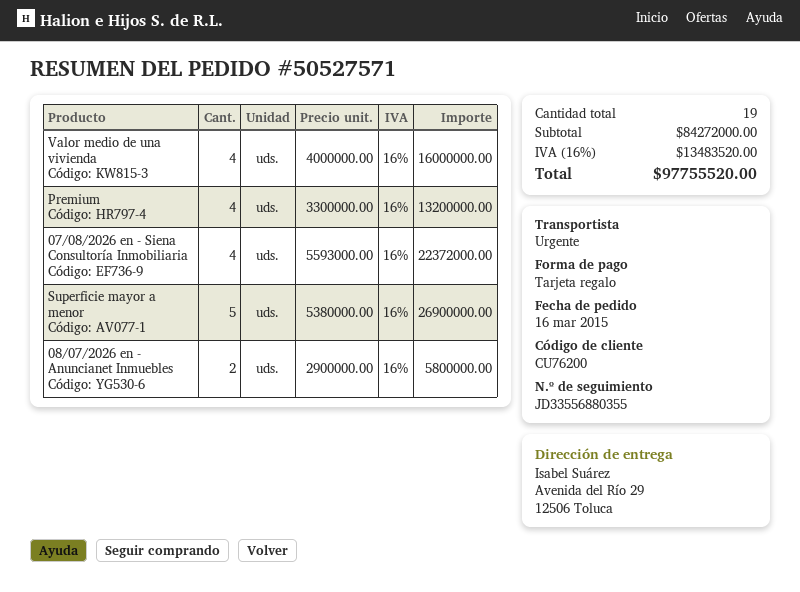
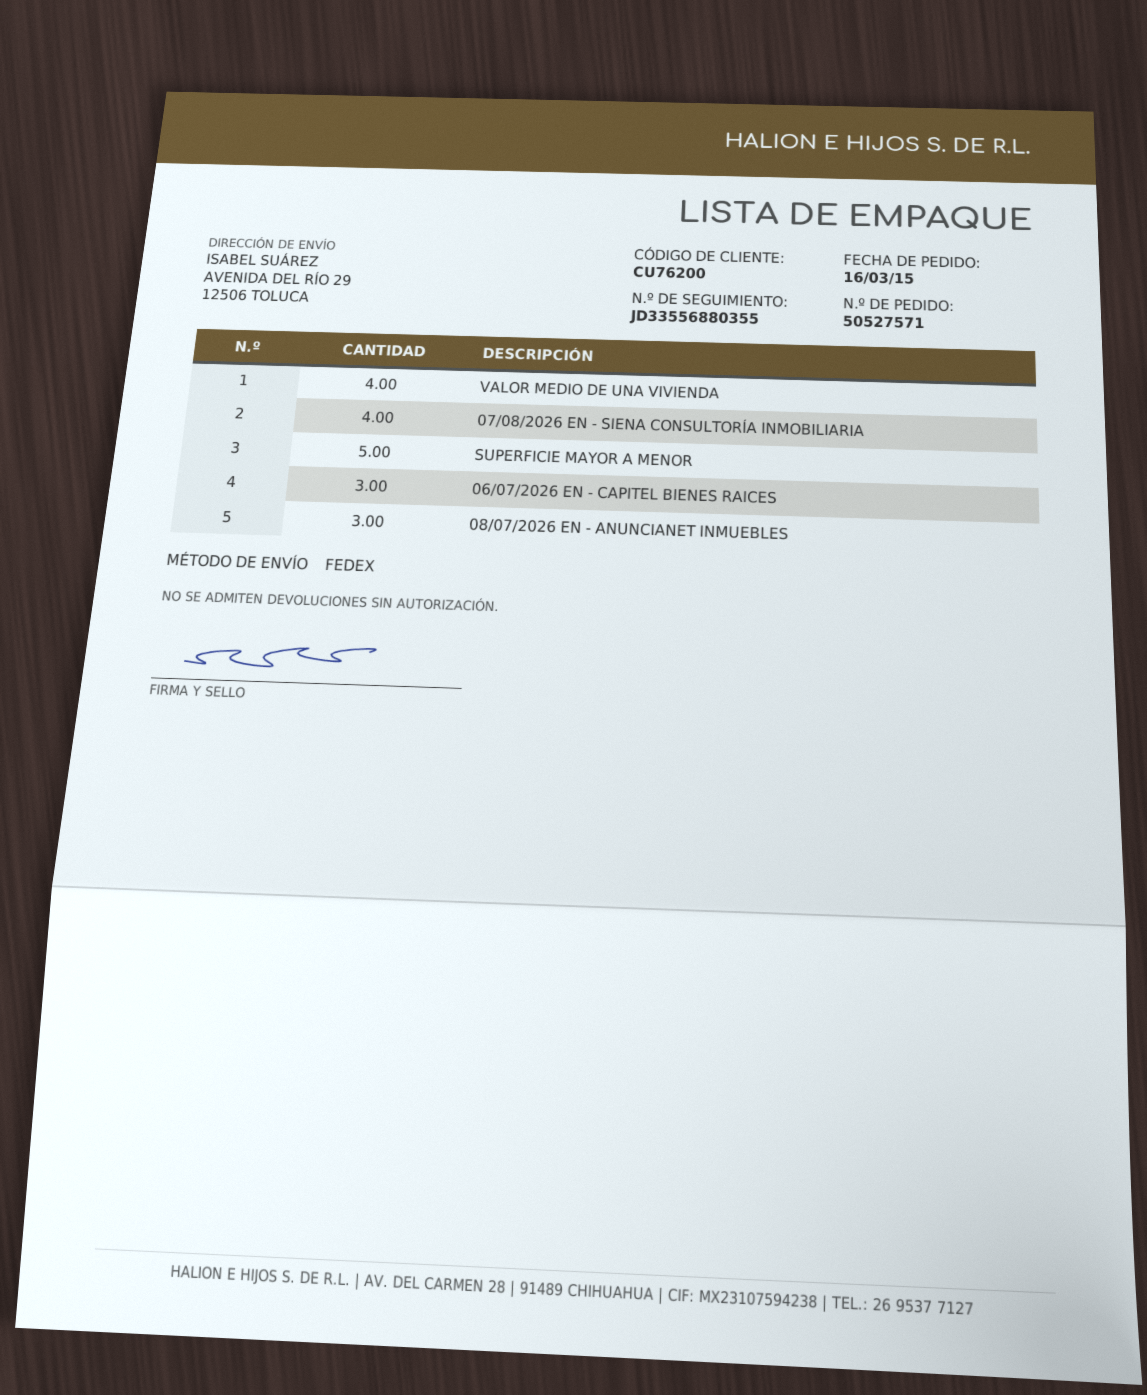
shipping method: express -> FedEx
Premium: 4 -> none
08/07/2026 en - Anuncianet Inmuebles: 2 -> 3
06/07/2026 EN - CAPITEL BIENES RAICES: none -> 3

